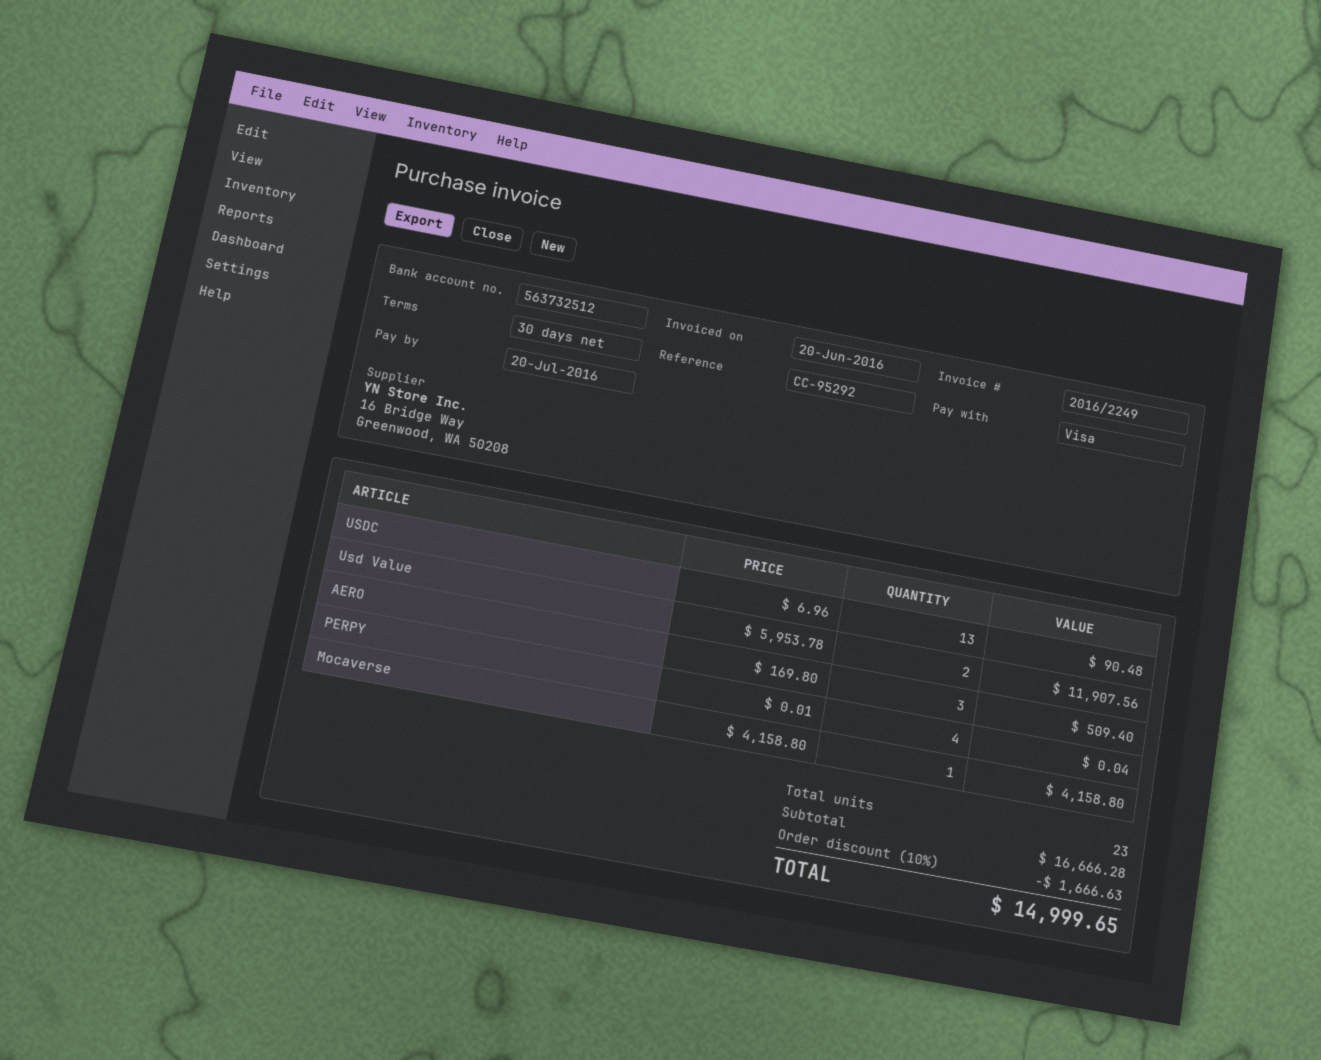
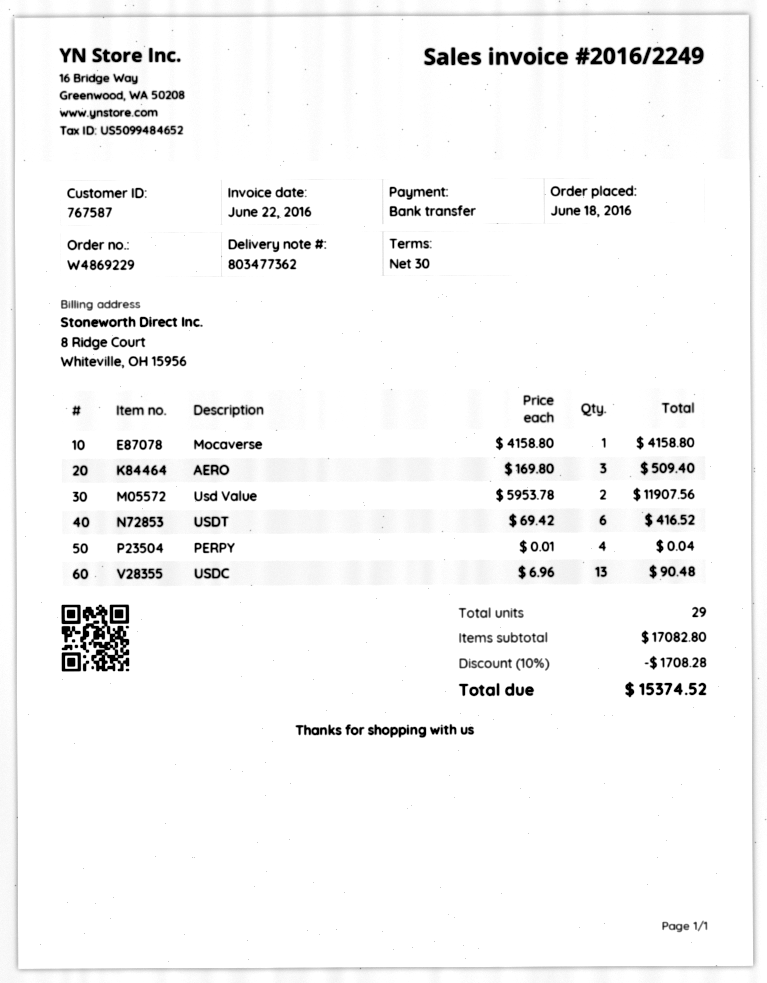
invoice date: 2016-06-20 -> 2016-06-22
payment method: Visa -> bank transfer
USDT: none -> 6 x 69.42 = 416.52
total quantity: 23 -> 29
subtotal: 16666.28 -> 17082.80
discount: 10% = 1666.63 -> 10% = 1708.28
total: 14999.65 -> 15374.52

